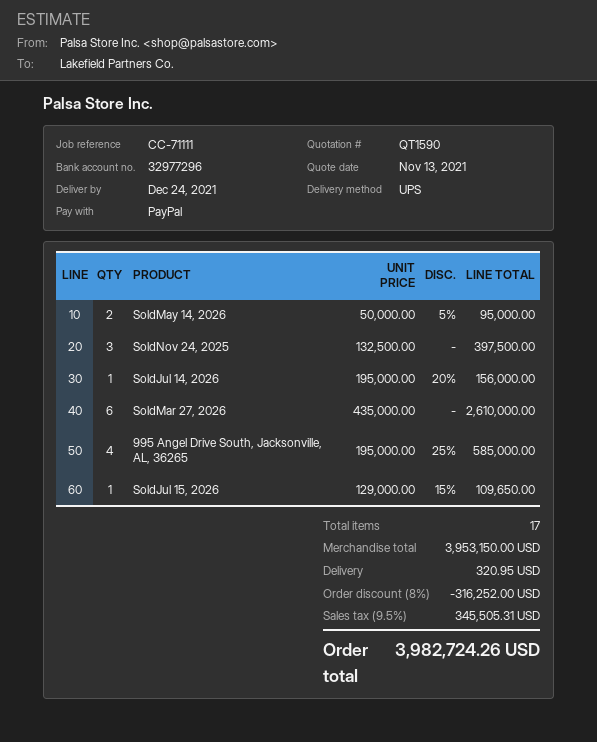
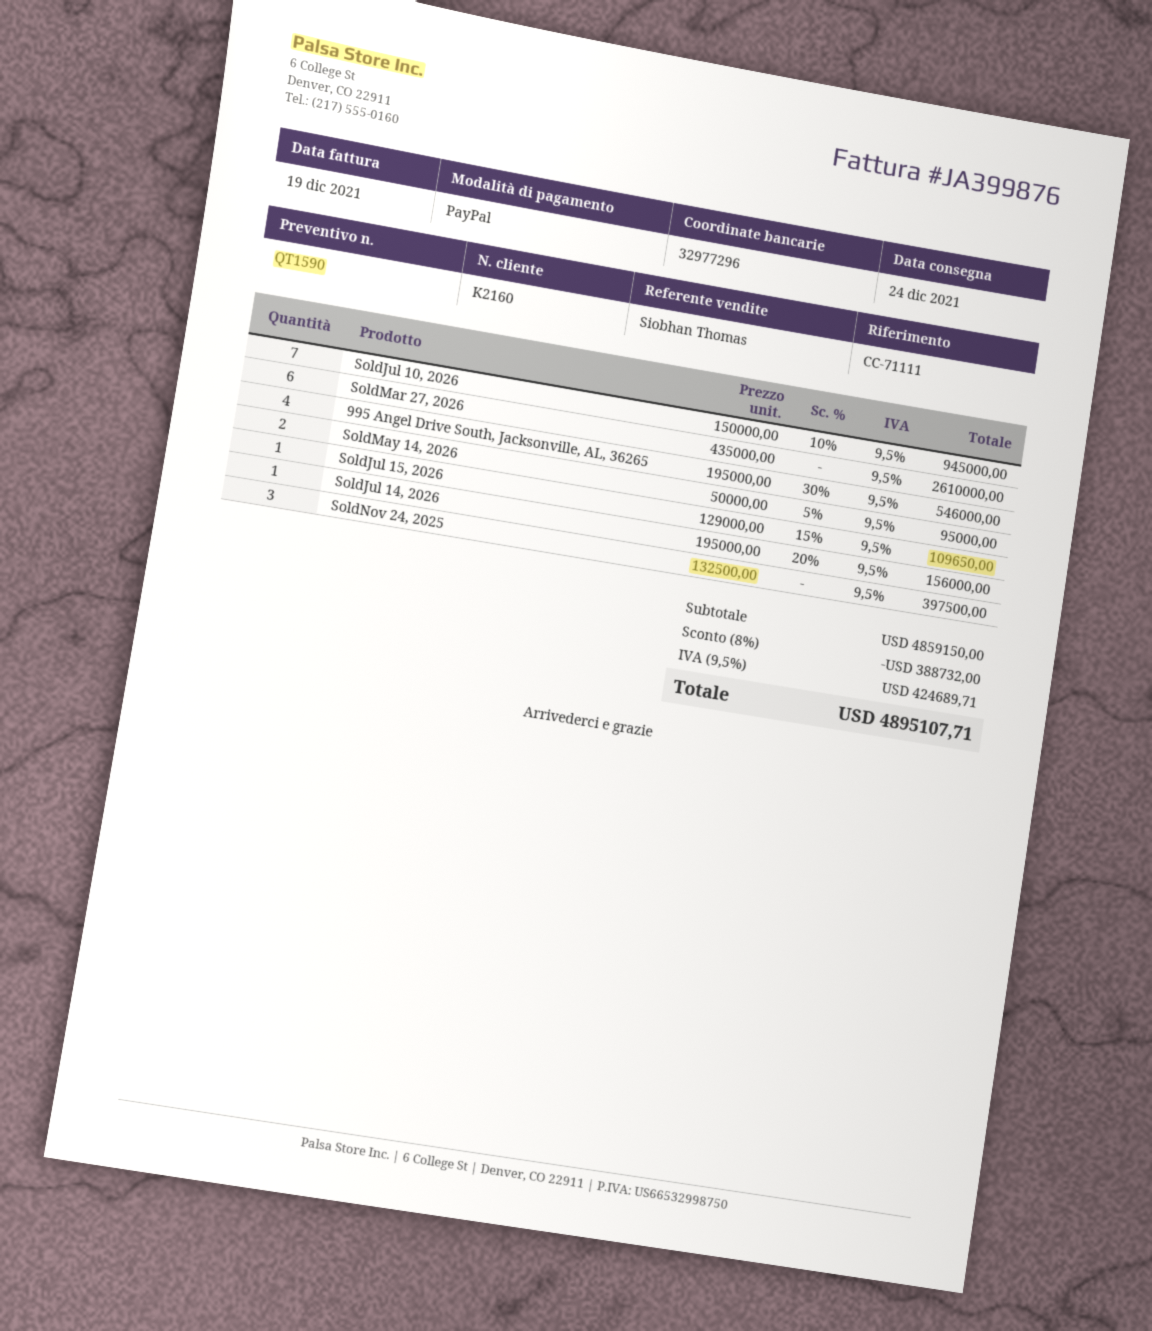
995 Angel Drive South, Jacksonville, AL, 36265: 4 x 195000.00 - 25% = 585000.00 -> 4 x 195000.00 - 30% = 546000.00
SoldJul 10, 2026: none -> 7 x 150000.00 - 10% = 945000.00
subtotal: 3953150.00 -> 4859150.00
discount: 8% = 316252.00 -> 8% = 388732.00
shipping: 320.95 -> none
tax: 9.5% = 345505.31 -> 9.5% = 424689.71
total: 3982724.26 -> 4895107.71

